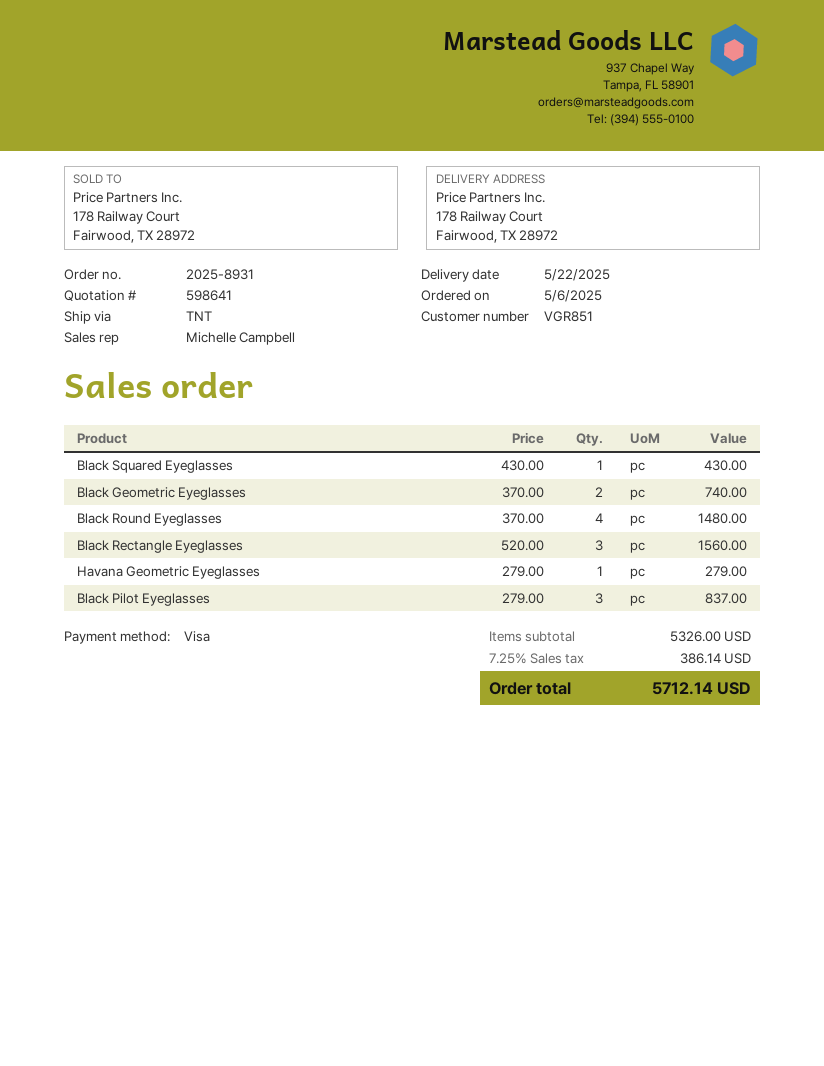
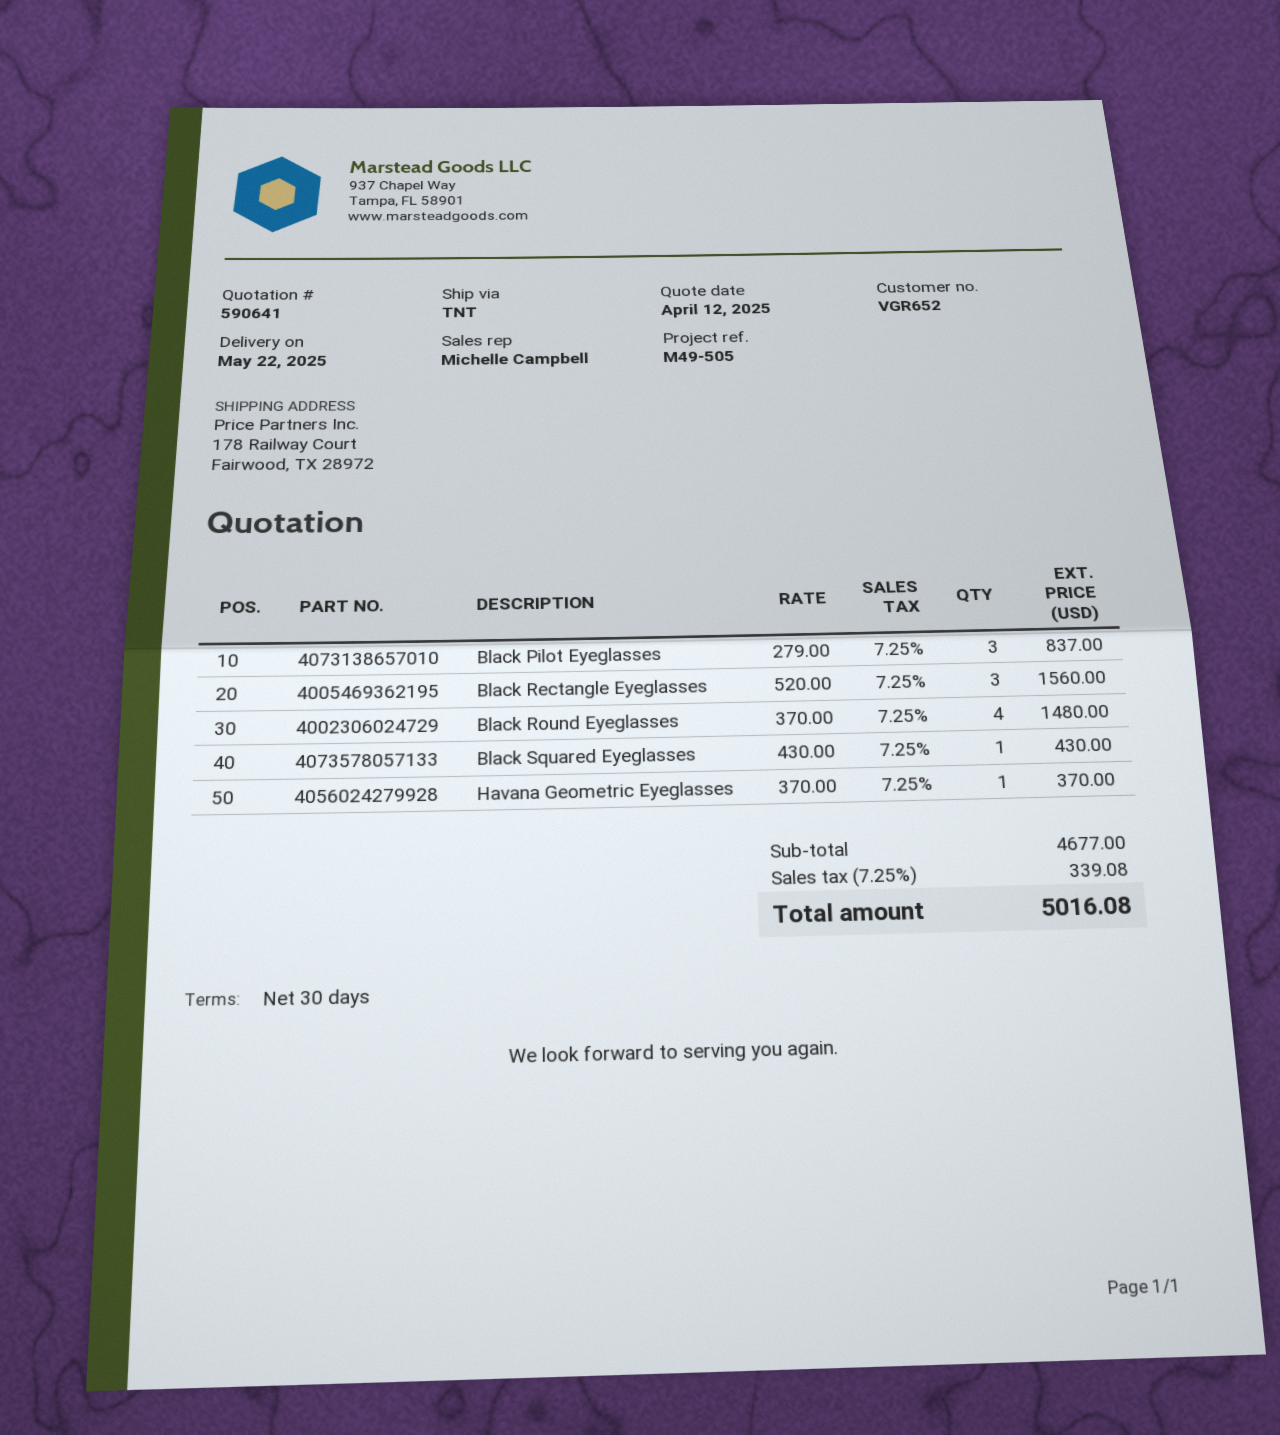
quote number: 598641 -> 590641
customer number: VGR851 -> VGR652
Black Geometric Eyeglasses: 2 x 370.00 = 740.00 -> none
Havana Geometric Eyeglasses: 1 x 279.00 = 279.00 -> 1 x 370.00 = 370.00
subtotal: 5326.00 -> 4677.00
tax: 7.25% = 386.14 -> 7.25% = 339.08
total: 5712.14 -> 5016.08

